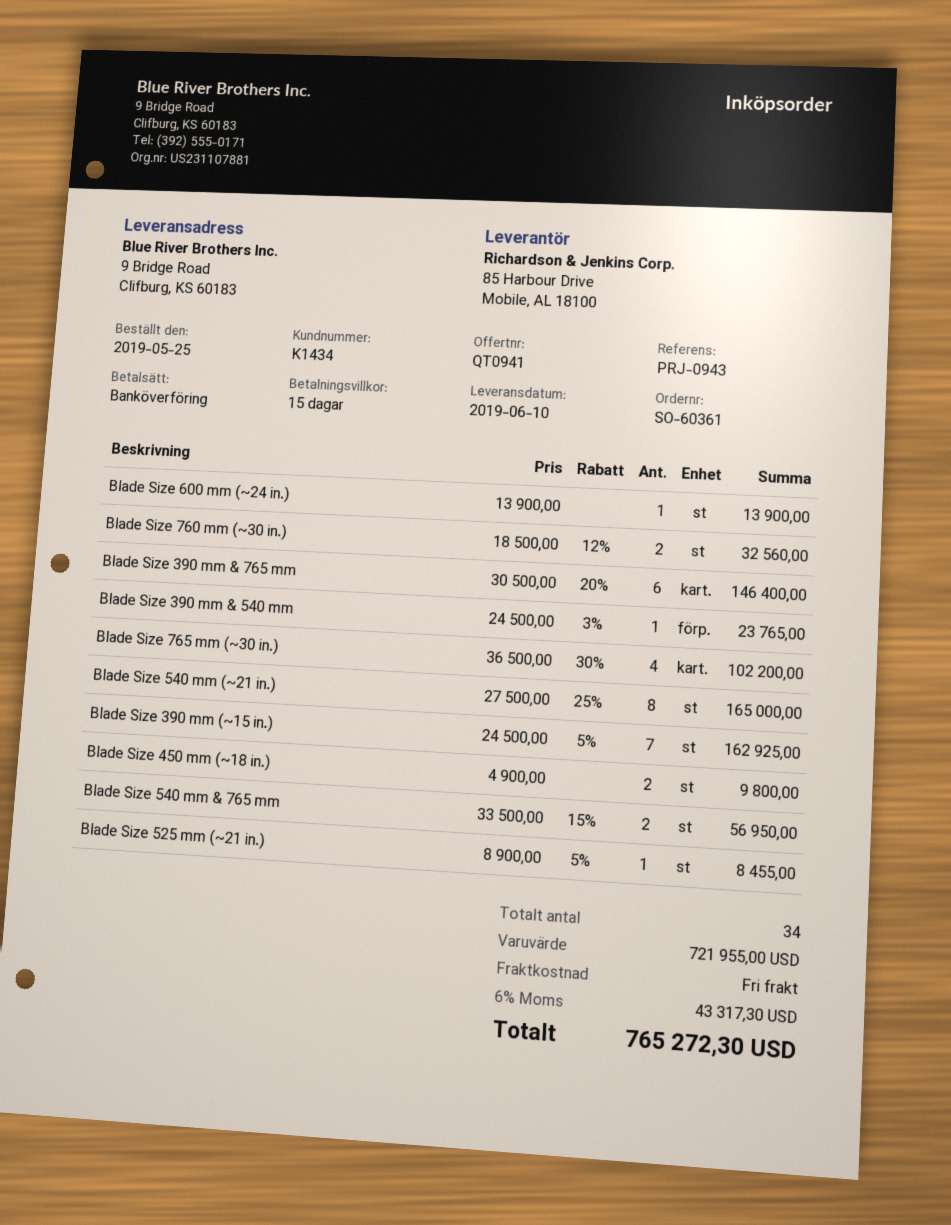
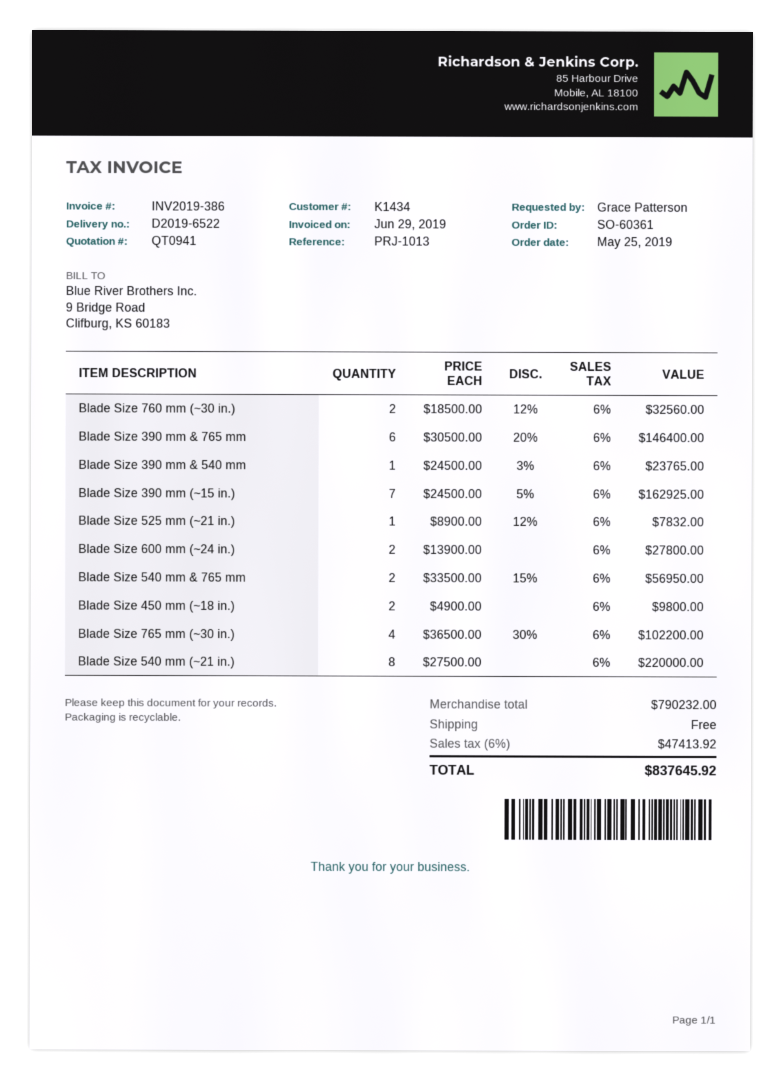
reference: PRJ-0943 -> PRJ-1013
Blade Size 600 mm (~24 in.): 1 x 13900.00 = 13900.00 -> 2 x 13900.00 = 27800.00
Blade Size 540 mm (~21 in.): 8 x 27500.00 - 25% = 165000.00 -> 8 x 27500.00 = 220000.00
Blade Size 525 mm (~21 in.): 1 x 8900.00 - 5% = 8455.00 -> 1 x 8900.00 - 12% = 7832.00
subtotal: 721955.00 -> 790232.00
tax: 6% = 43317.30 -> 6% = 47413.92
total: 765272.30 -> 837645.92

